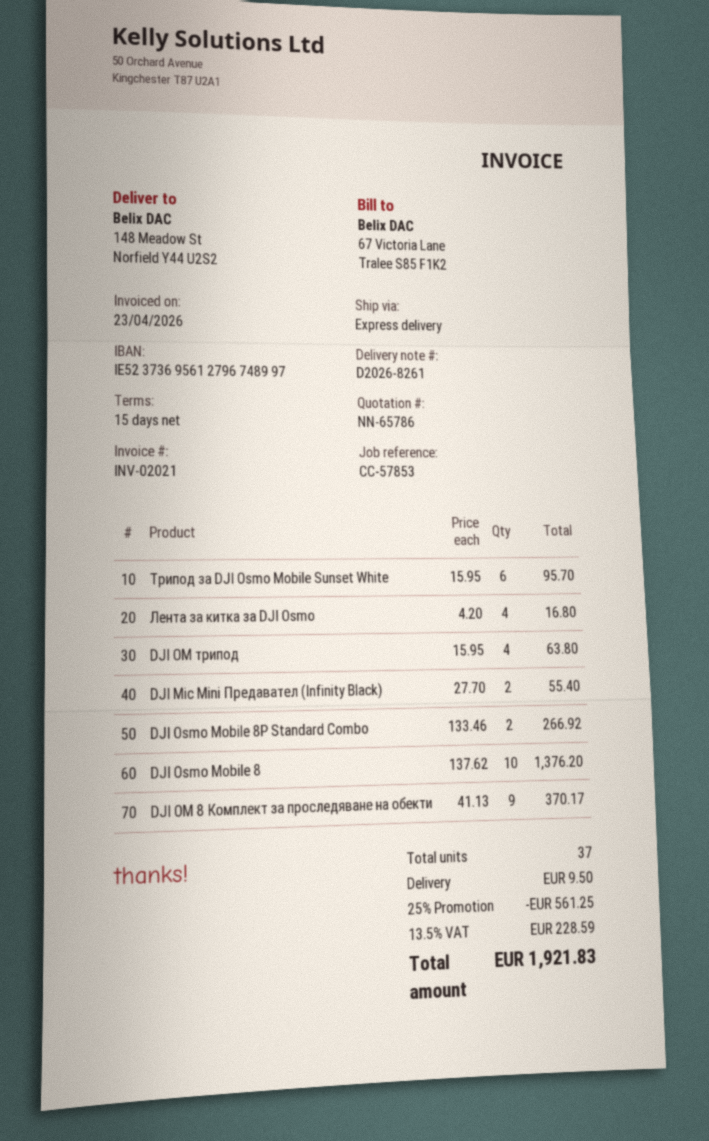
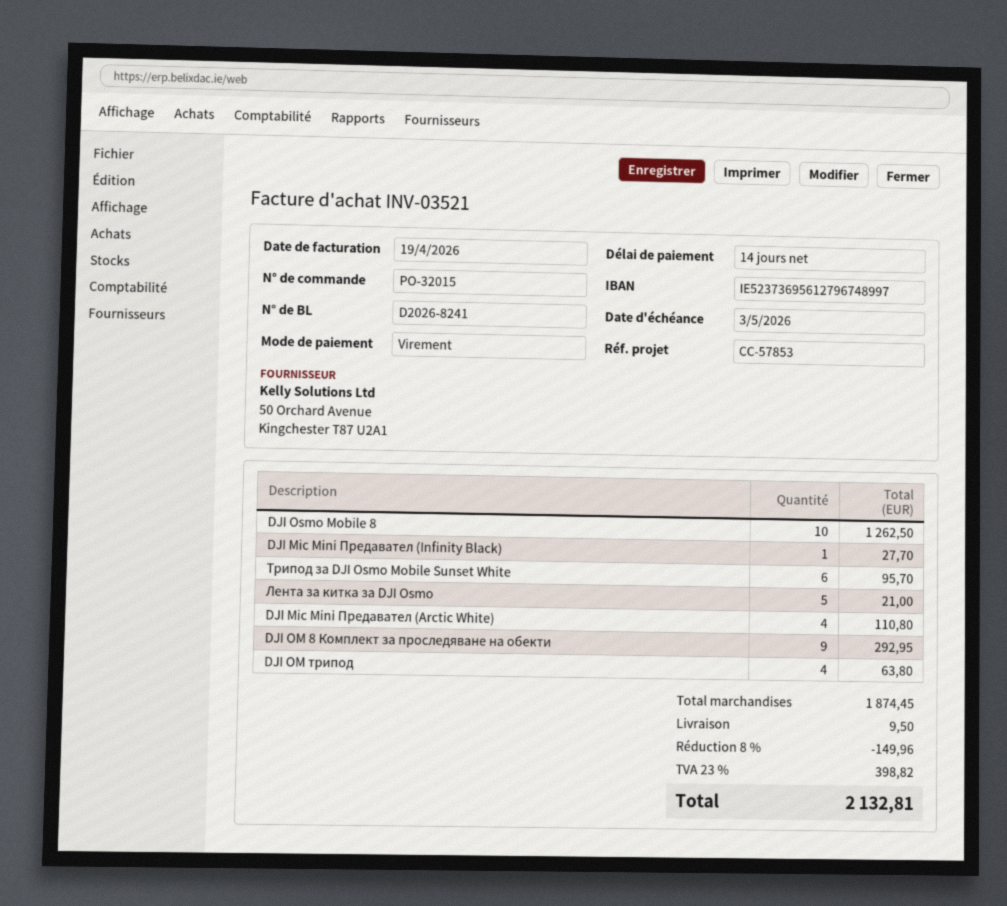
delivery note number: D2026-8261 -> D2026-8241
invoice number: INV-02021 -> INV-03521
invoice date: 2026-04-23 -> 2026-04-19
payment terms: 15 days -> 14 days
Лента за китка за DJI Osmo: 4 for 16.80 -> 5 for 21.00
DJI Mic Mini Предавател (Infinity Black): 2 for 55.40 -> 1 for 27.70
DJI Osmo Mobile 8P Standard Combo: 2 for 266.92 -> none
DJI Osmo Mobile 8: 10 for 1376.20 -> 10 for 1262.50
DJI OM 8 Комплект за проследяване на обекти: 9 for 370.17 -> 9 for 292.95
DJI Mic Mini Предавател (Arctic White): none -> 4 for 110.80
discount: 25% = 561.25 -> 8% = 149.96
tax: 13.5% = 228.59 -> 23% = 398.82
total: 1921.83 -> 2132.81

